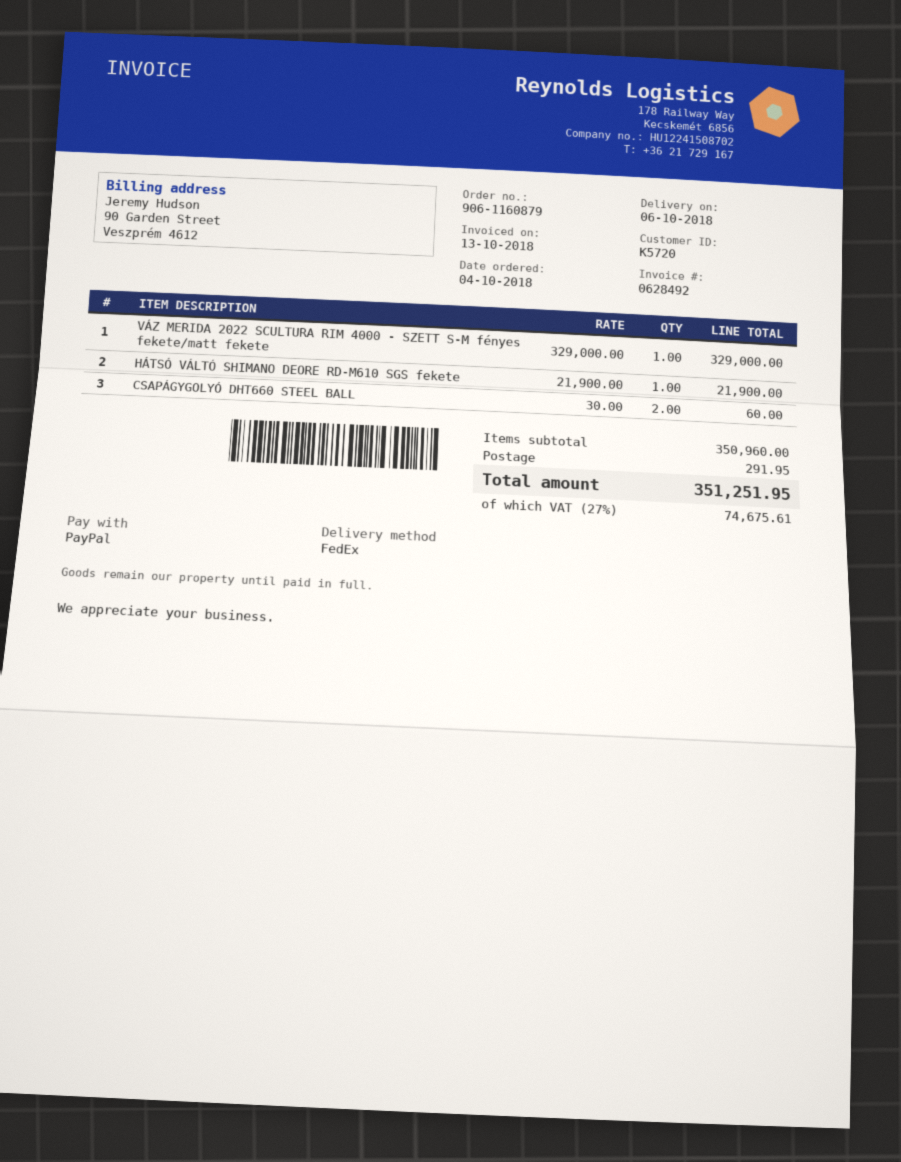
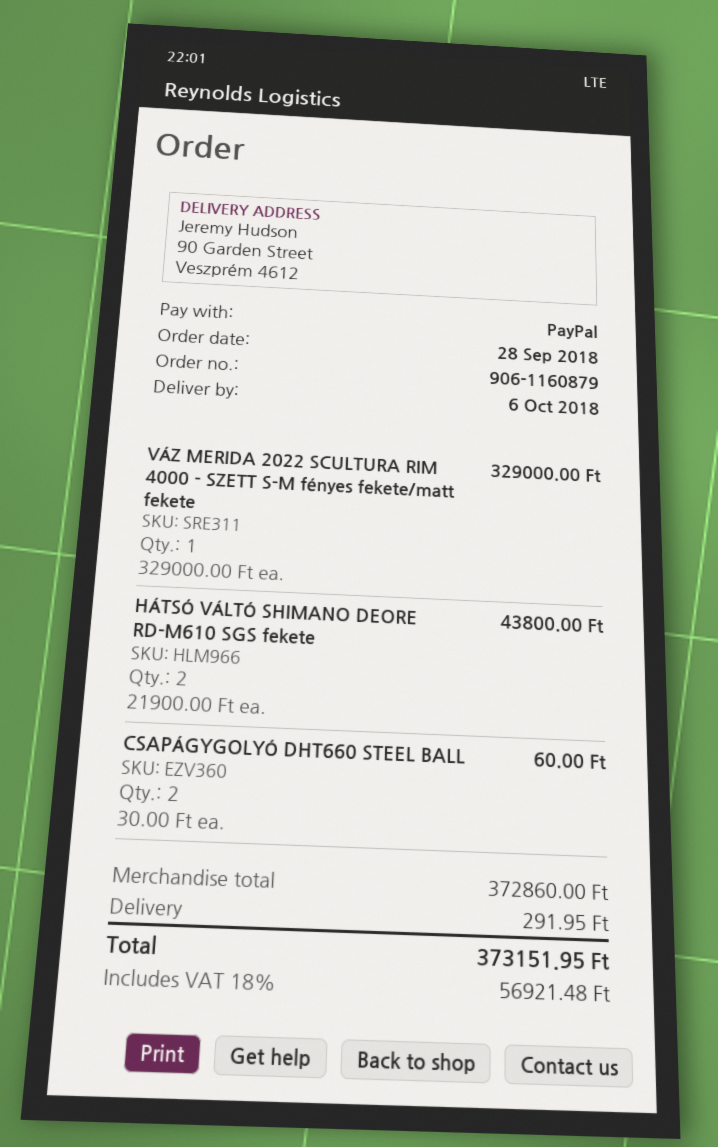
order date: 2018-10-04 -> 2018-09-28
HÁTSÓ VÁLTÓ SHIMANO DEORE RD-M610 SGS fekete: 1 x 21900.00 = 21900.00 -> 2 x 21900.00 = 43800.00
subtotal: 350960.00 -> 372860.00
tax: 27% = 74675.61 -> 18% = 56921.48
total: 351251.95 -> 373151.95

